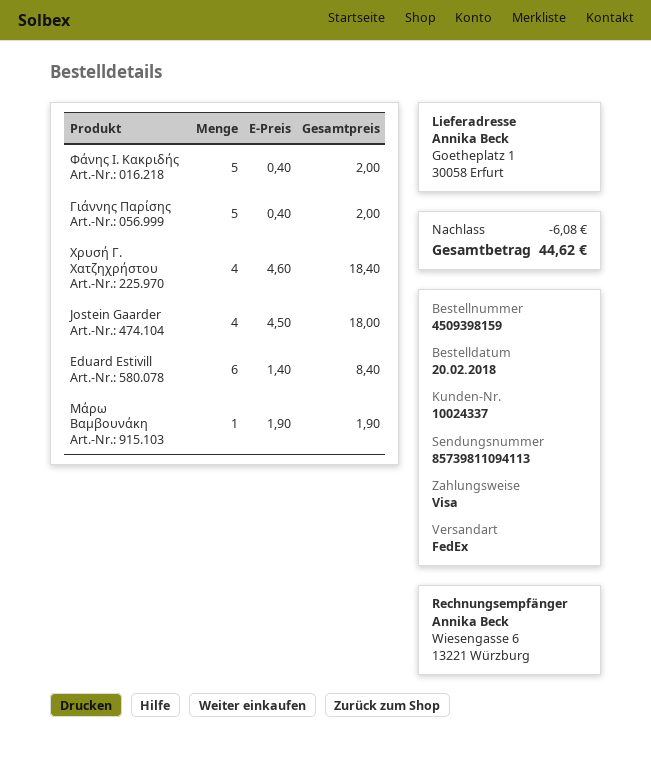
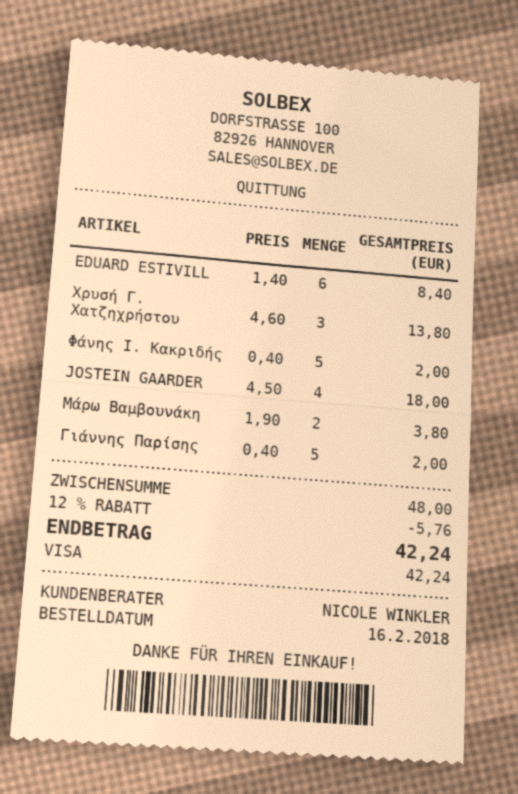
order date: 2018-02-20 -> 2018-02-16
Χρυσή Γ. Χατζηχρήστου: 4 x 4.60 = 18.40 -> 3 x 4.60 = 13.80
Μάρω Βαμβουνάκη: 1 x 1.90 = 1.90 -> 2 x 1.90 = 3.80
discount: 6.08 -> 5.76
total: 44.62 -> 42.24

